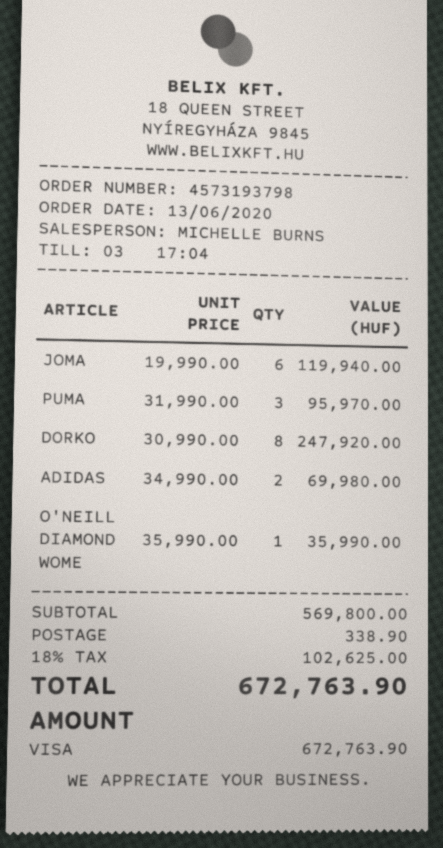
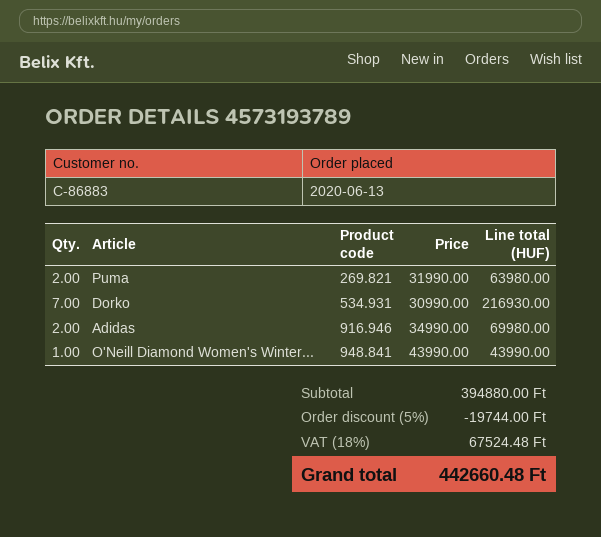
order number: 4573193798 -> 4573193789
JOMA: 6 x 19990.00 = 119940.00 -> none
PUMA: 3 x 31990.00 = 95970.00 -> 2 x 31990.00 = 63980.00
DORKO: 8 x 30990.00 = 247920.00 -> 7 x 30990.00 = 216930.00
O'NEILL DIAMOND WOME: 1 x 35990.00 = 35990.00 -> 1 x 43990.00 = 43990.00
subtotal: 569800.00 -> 394880.00
discount: none -> 5% = 19744.00
shipping: 338.90 -> none
tax: 18% = 102625.00 -> 18% = 67524.48
total: 672763.90 -> 442660.48

